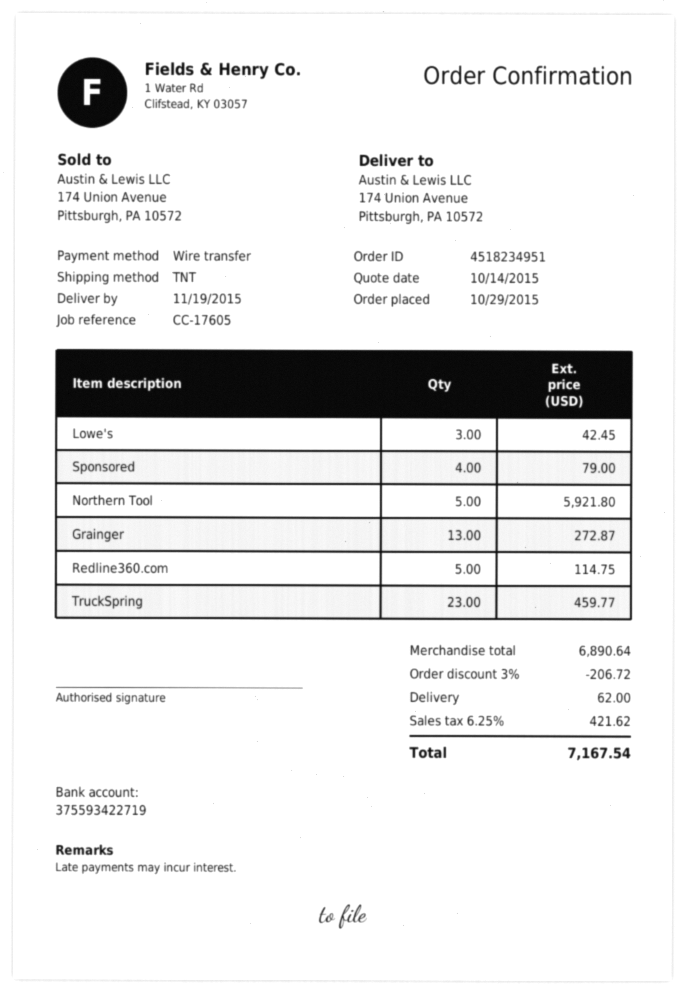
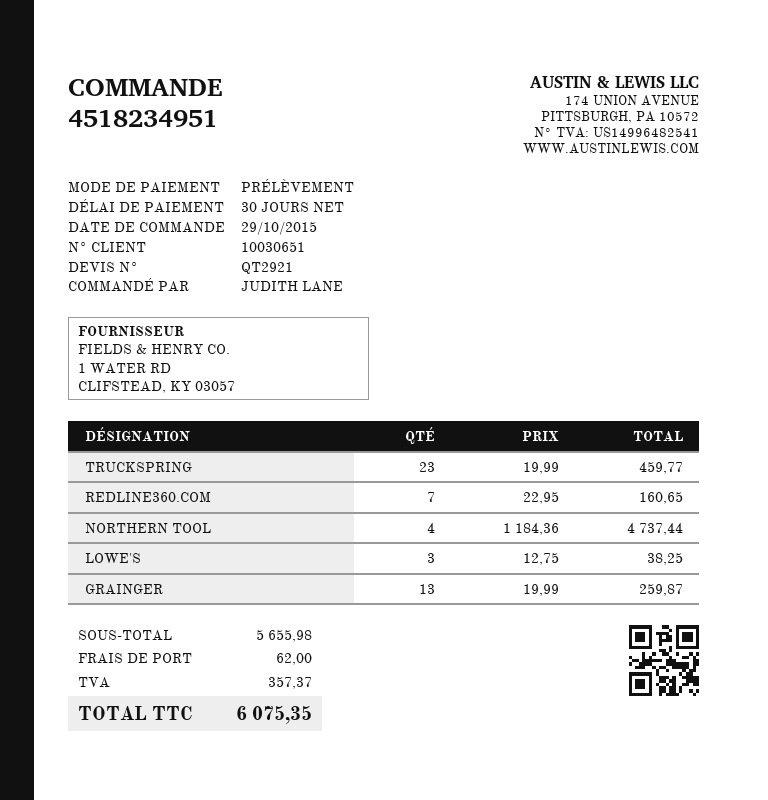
payment method: bank transfer -> direct debit
Lowe's: 3 for 42.45 -> 3 for 38.25
Sponsored: 4 for 79.00 -> none
Northern Tool: 5 for 5921.80 -> 4 for 4737.44
Grainger: 13 for 272.87 -> 13 for 259.87
Redline360.com: 5 for 114.75 -> 7 for 160.65
subtotal: 6890.64 -> 5655.98
discount: 3% = 206.72 -> none
tax: 421.62 -> 357.37
total: 7167.54 -> 6075.35

